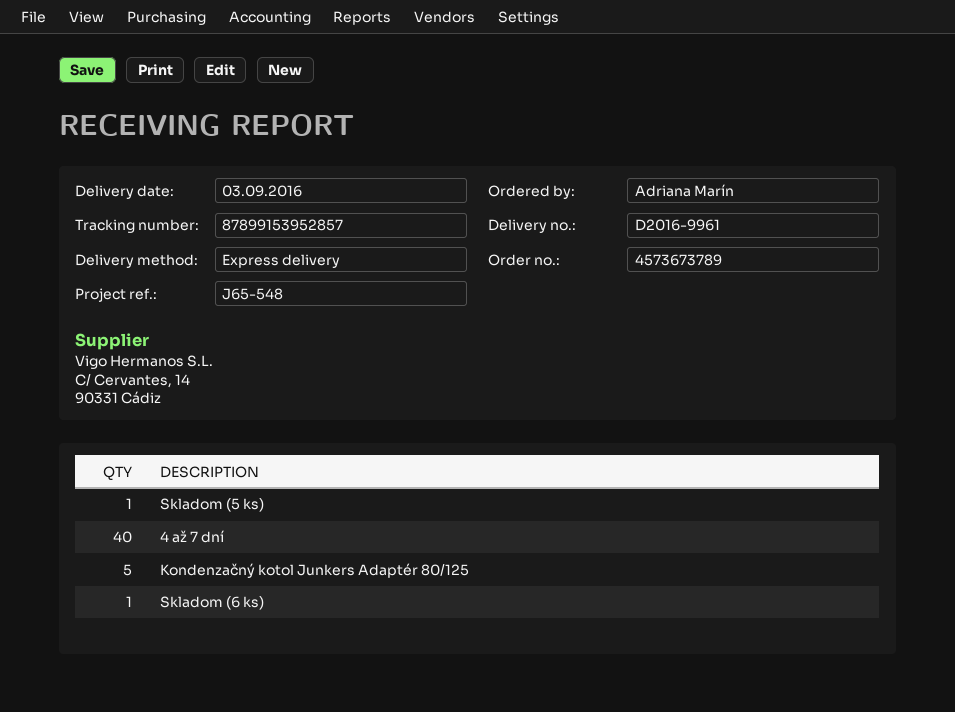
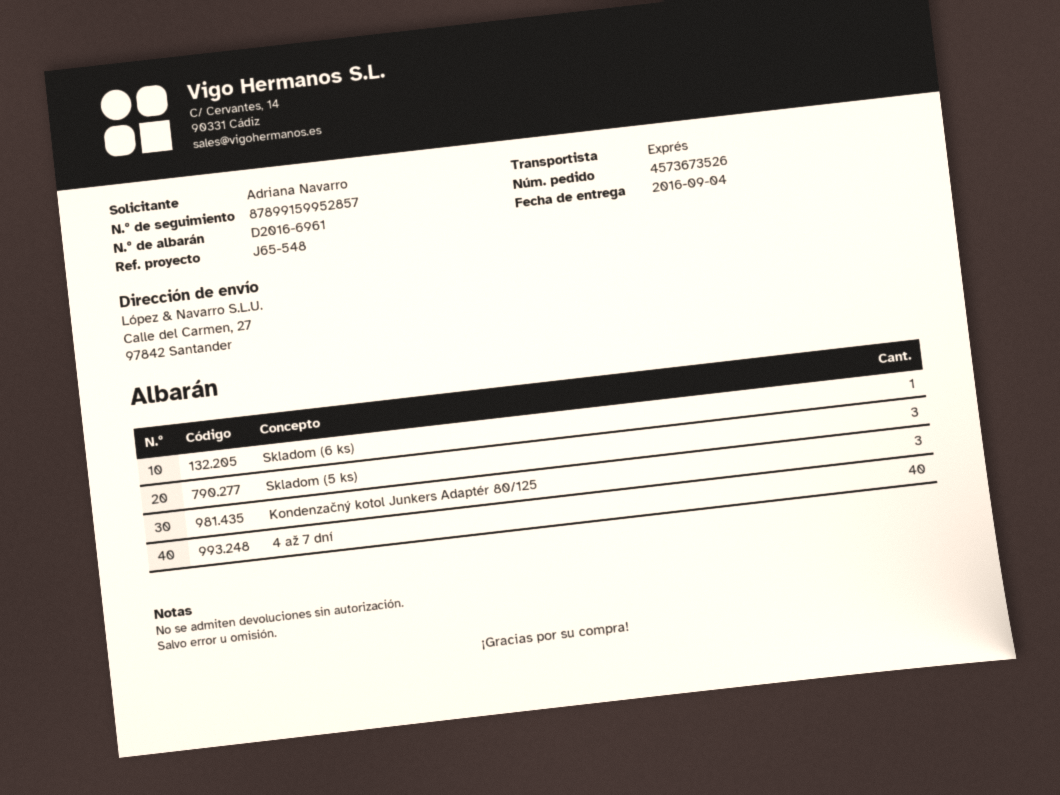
order number: 4573673789 -> 4573673526
delivery note number: D2016-9961 -> D2016-6961
delivery date: 2016-09-03 -> 2016-09-04
ordered by: Adriana Marín -> Adriana Navarro
tracking number: 87899153952857 -> 87899159952857
Skladom (5 ks): 1 -> 3
Kondenzačný kotol Junkers Adaptér 80/125: 5 -> 3

